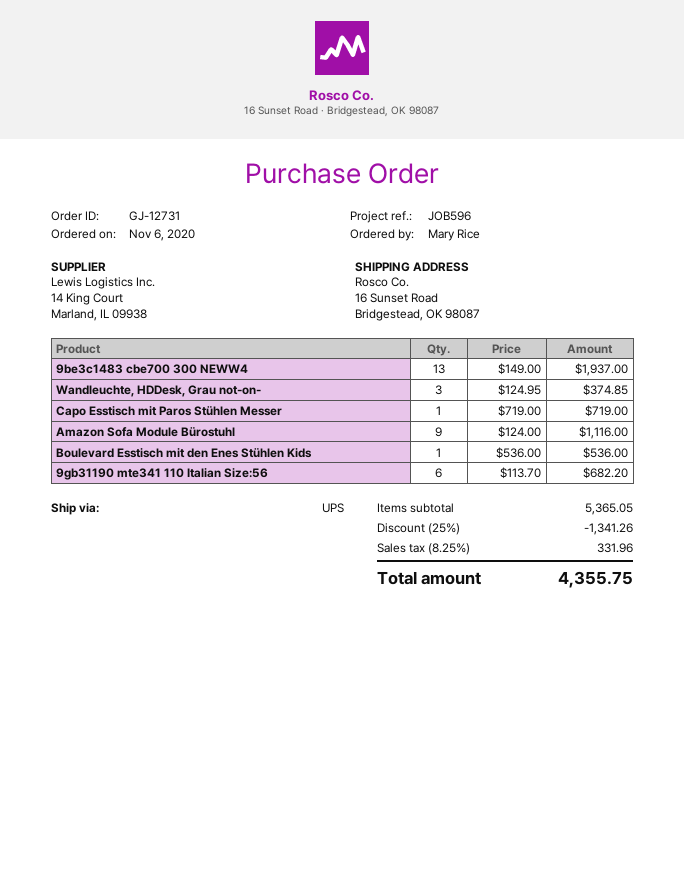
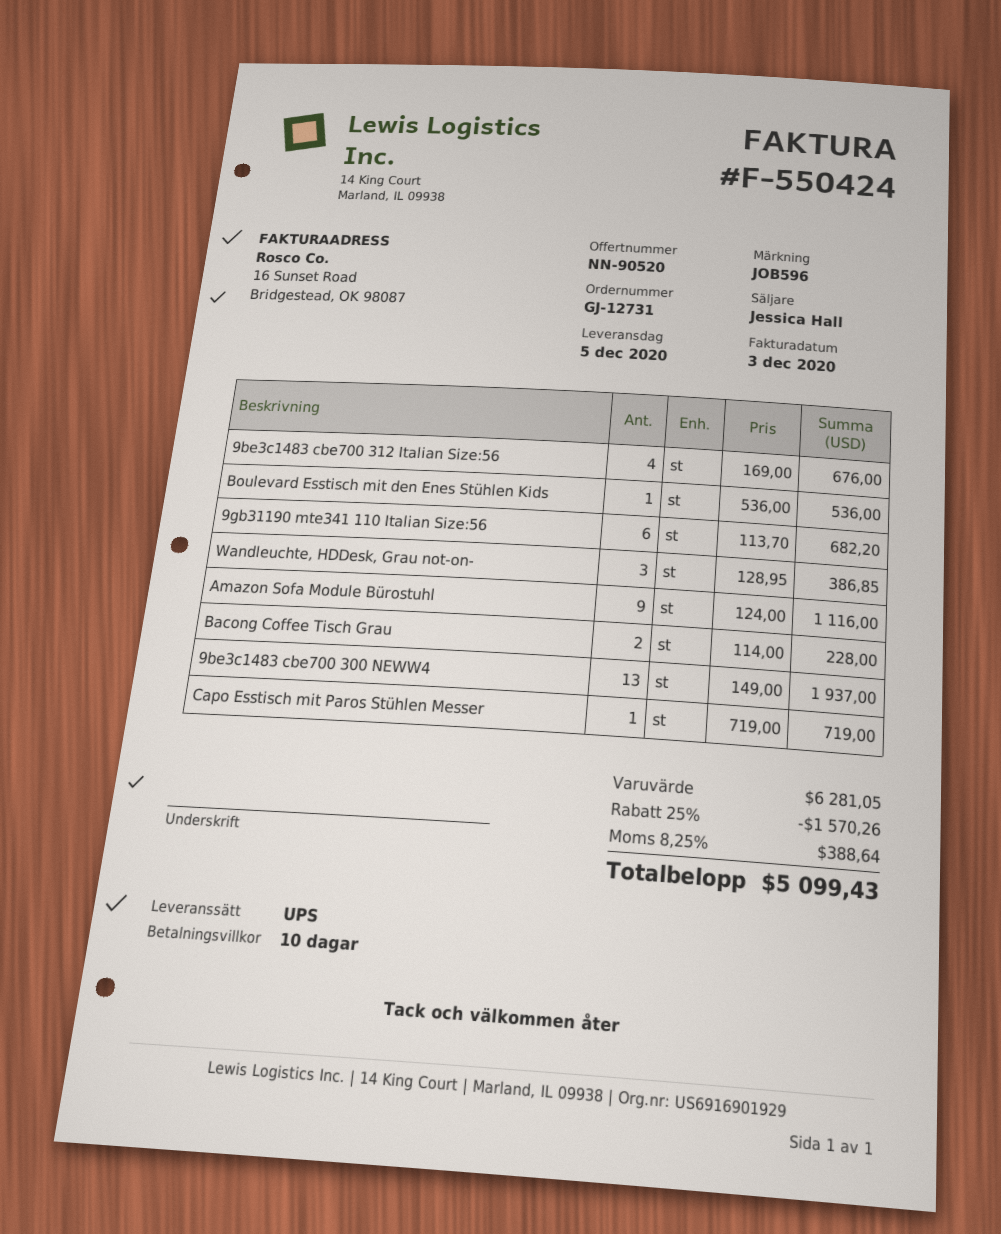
Wandleuchte, HDDesk, Grau not-on-: 3 x 124.95 = 374.85 -> 3 x 128.95 = 386.85
9be3c1483 cbe700 312 Italian Size:56: none -> 4 x 169.00 = 676.00
Bacong Coffee Tisch Grau: none -> 2 x 114.00 = 228.00
subtotal: 5365.05 -> 6281.05
discount: 25% = 1341.26 -> 25% = 1570.26
tax: 8.25% = 331.96 -> 8.25% = 388.64
total: 4355.75 -> 5099.43

